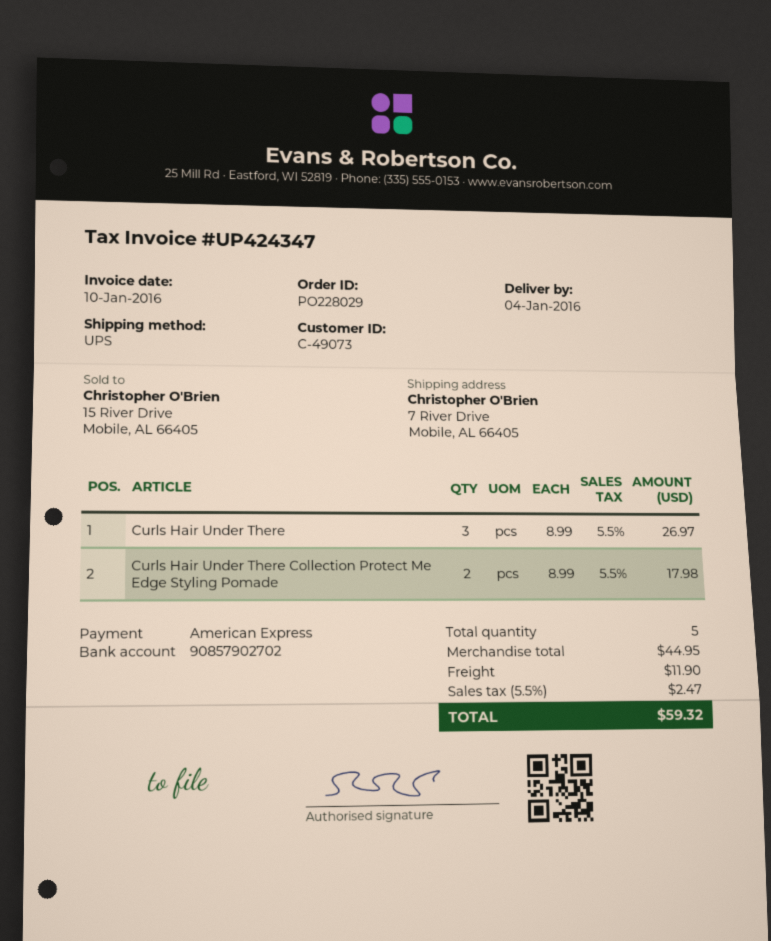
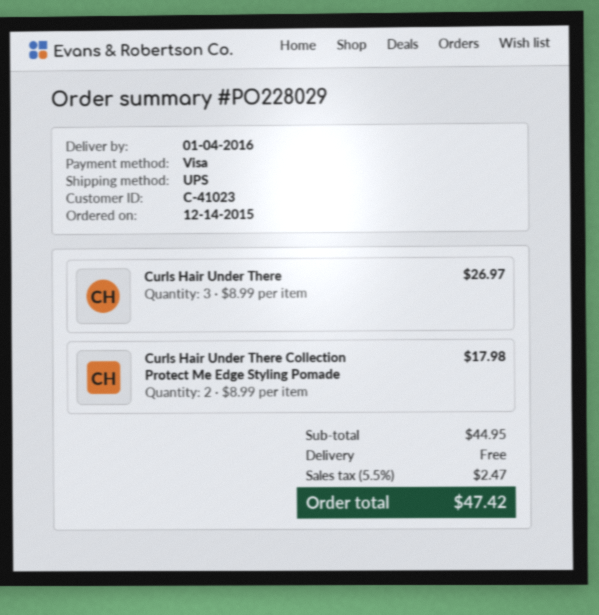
customer number: C-49073 -> C-41023
payment method: American Express -> Visa
shipping: 11.90 -> 0.00
total: 59.32 -> 47.42

